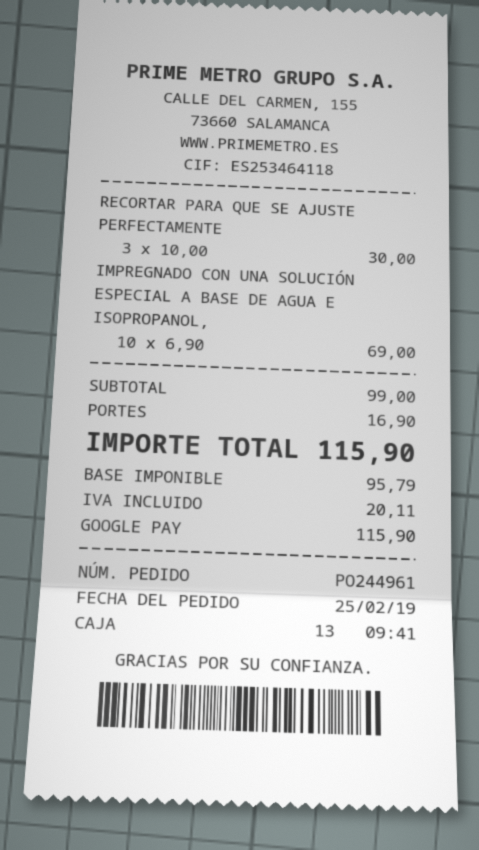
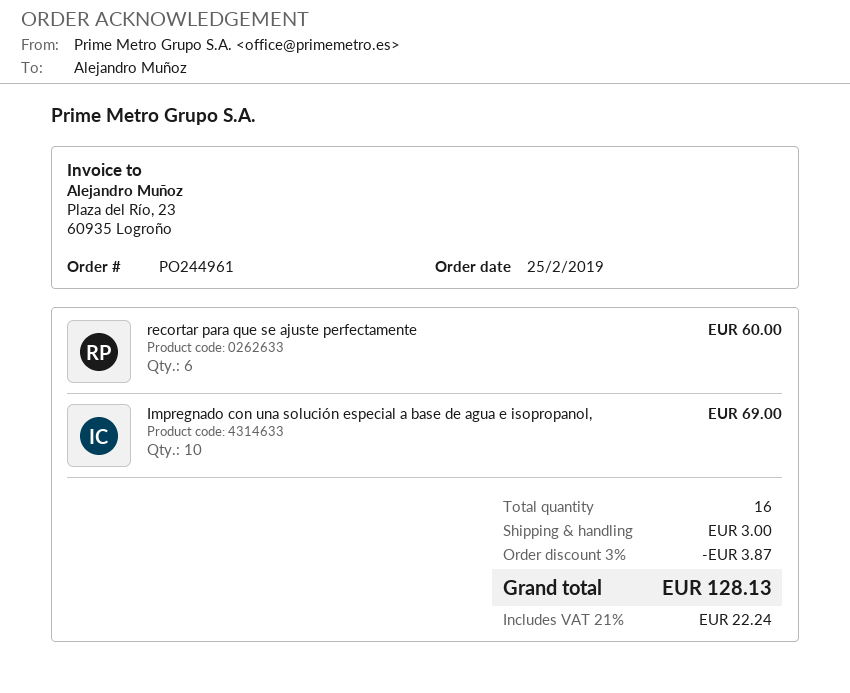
RECORTAR PARA QUE SE AJUSTE PERFECTAMENTE: 3 for 30.00 -> 6 for 60.00
discount: none -> 3% = 3.87
shipping: 16.90 -> 3.00
tax: 20.11 -> 22.24
total: 115.90 -> 128.13

